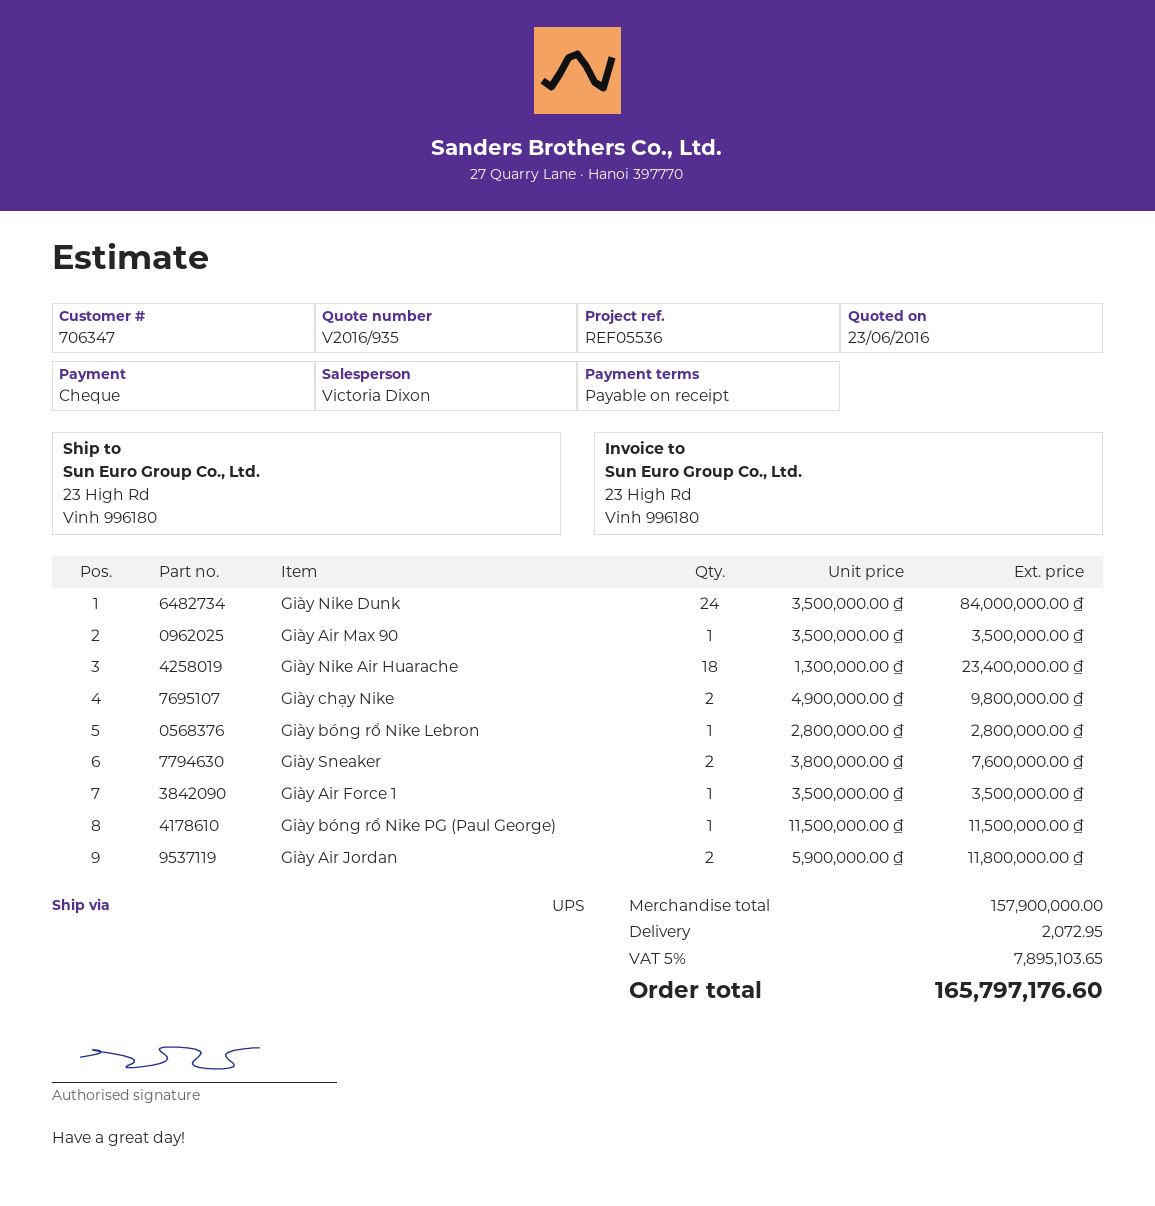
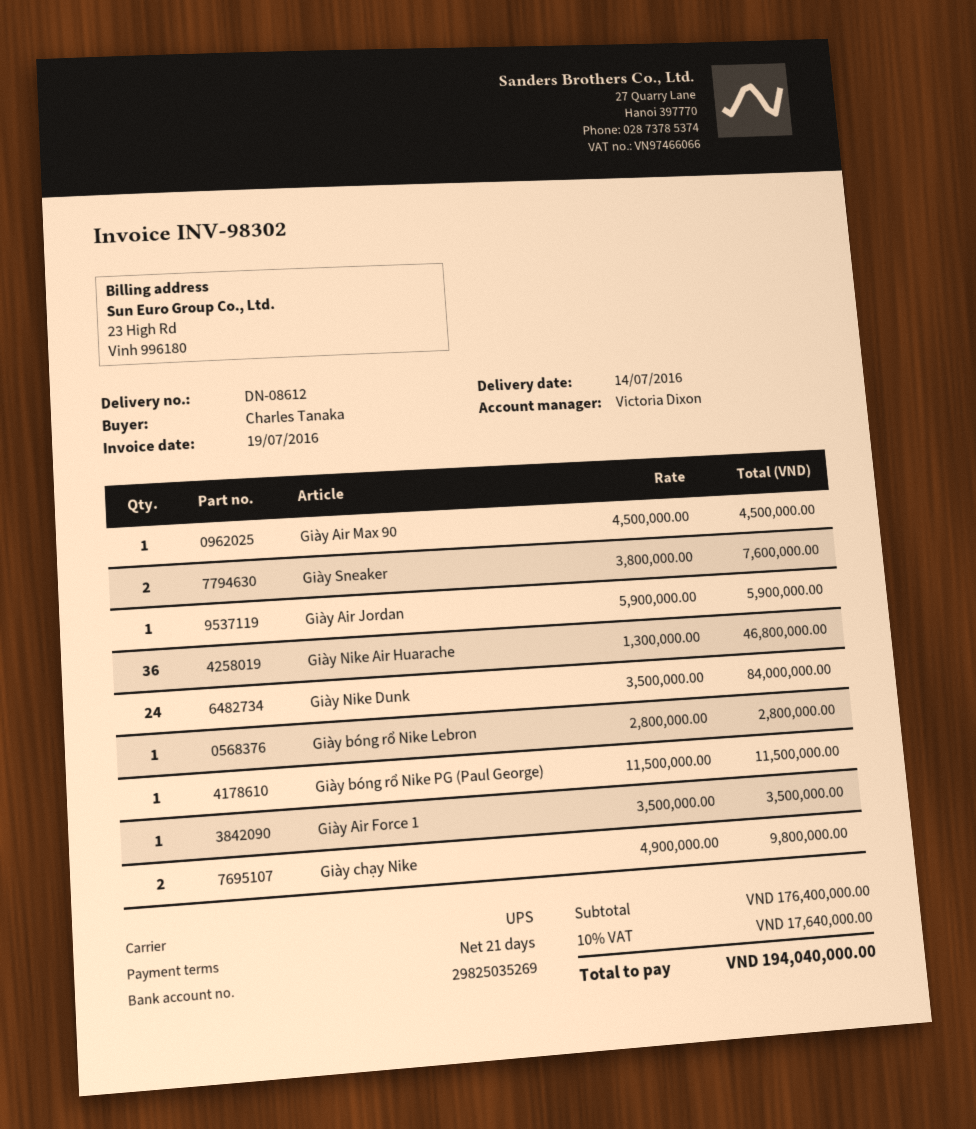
payment terms: on receipt -> 21 days
Giày Air Max 90: 1 x 3500000.00 = 3500000.00 -> 1 x 4500000.00 = 4500000.00
Giày Nike Air Huarache: 18 x 1300000.00 = 23400000.00 -> 36 x 1300000.00 = 46800000.00
Giày Air Jordan: 2 x 5900000.00 = 11800000.00 -> 1 x 5900000.00 = 5900000.00
subtotal: 157900000.00 -> 176400000.00
shipping: 2072.95 -> none
tax: 5% = 7895103.65 -> 10% = 17640000.00
total: 165797176.60 -> 194040000.00

